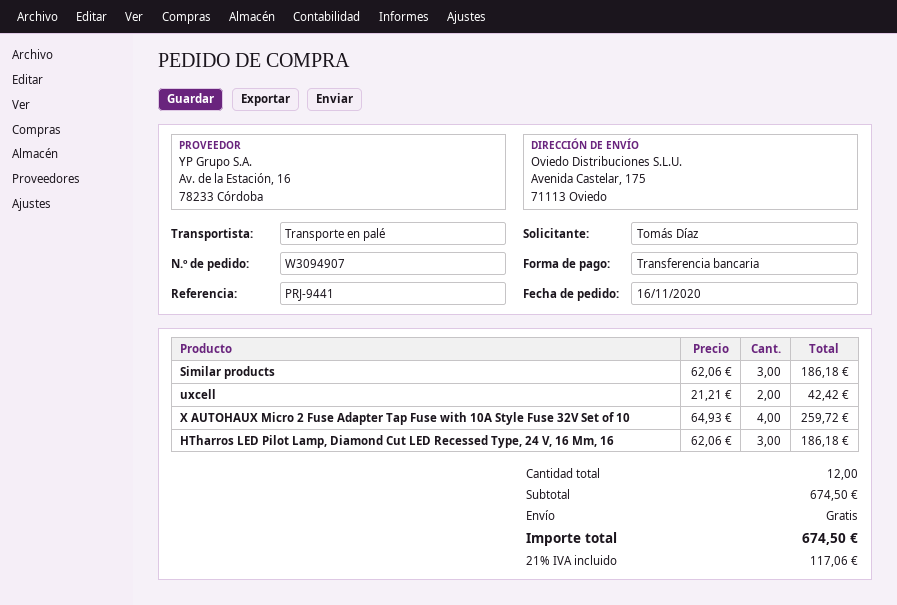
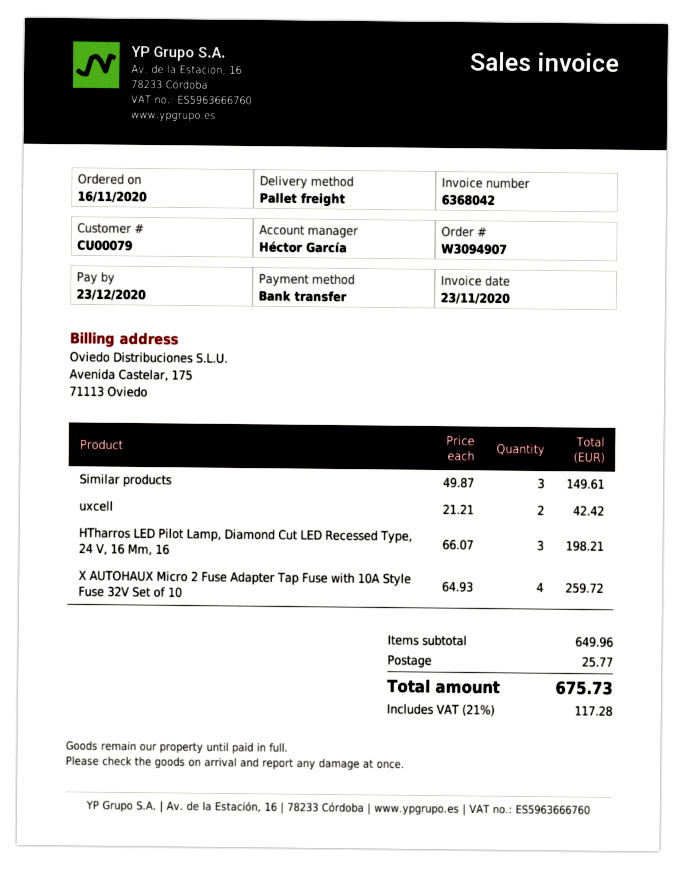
Similar products: 3 x 62.06 = 186.18 -> 3 x 49.87 = 149.61
HTharros LED Pilot Lamp, Diamond Cut LED Recessed Type, 24 V, 16 Mm, 16: 3 x 62.06 = 186.18 -> 3 x 66.07 = 198.21
subtotal: 674.50 -> 649.96
shipping: 0.00 -> 25.77
tax: 21% = 117.06 -> 21% = 117.28
total: 674.50 -> 675.73

